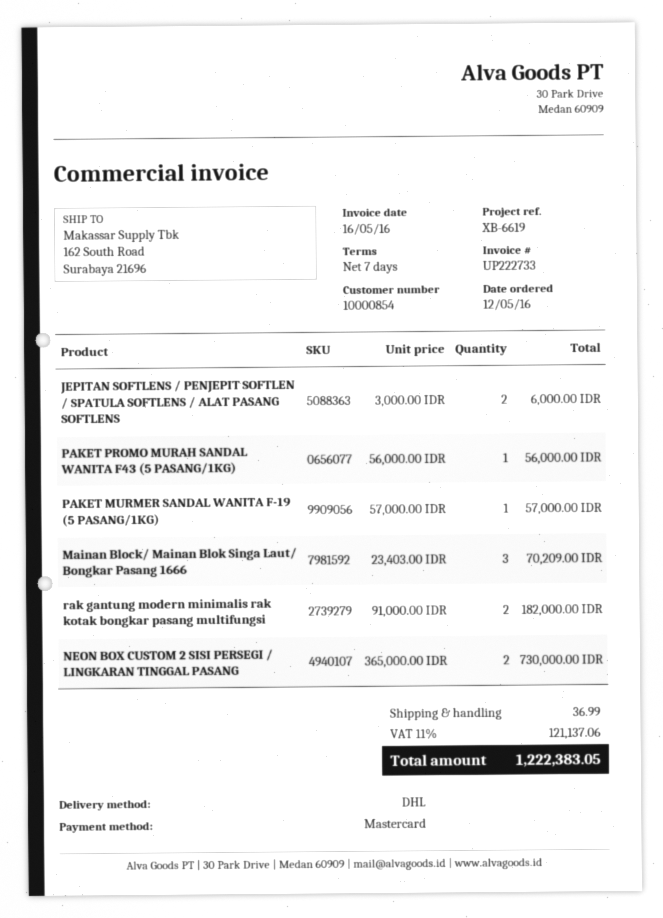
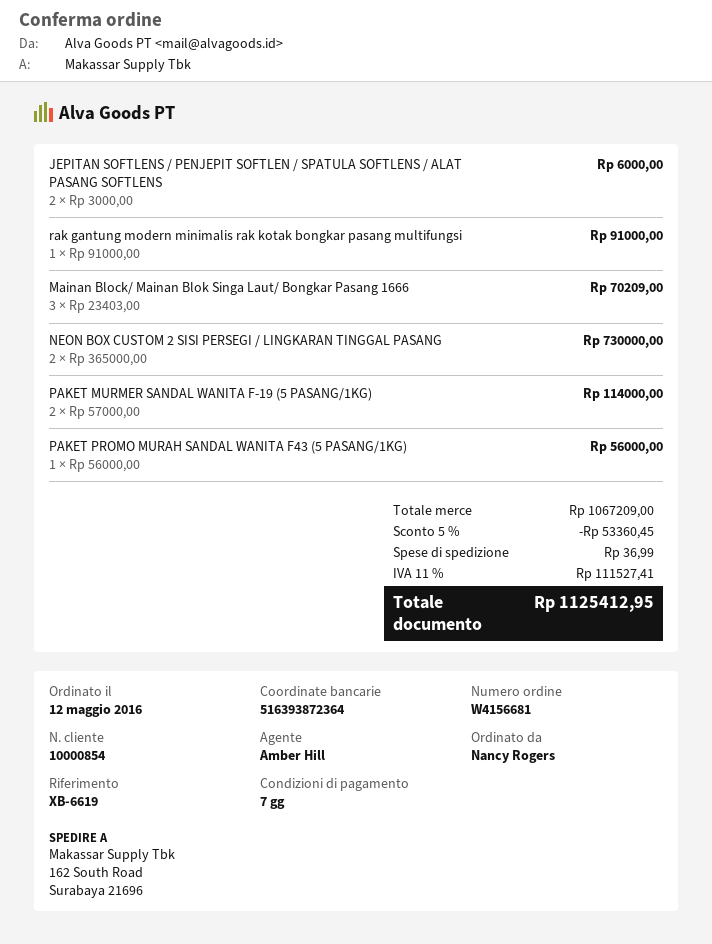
PAKET MURMER SANDAL WANITA F-19 (5 PASANG/1KG): 1 x 57000.00 = 57000.00 -> 2 x 57000.00 = 114000.00
rak gantung modern minimalis rak kotak bongkar pasang multifungsi: 2 x 91000.00 = 182000.00 -> 1 x 91000.00 = 91000.00
discount: none -> 5% = 53360.45
tax: 11% = 121137.06 -> 11% = 111527.41
total: 1222383.05 -> 1125412.95

